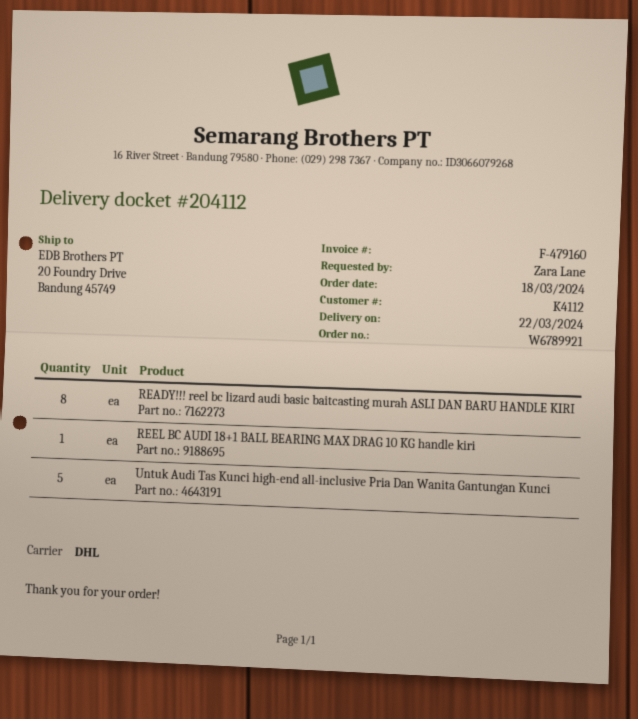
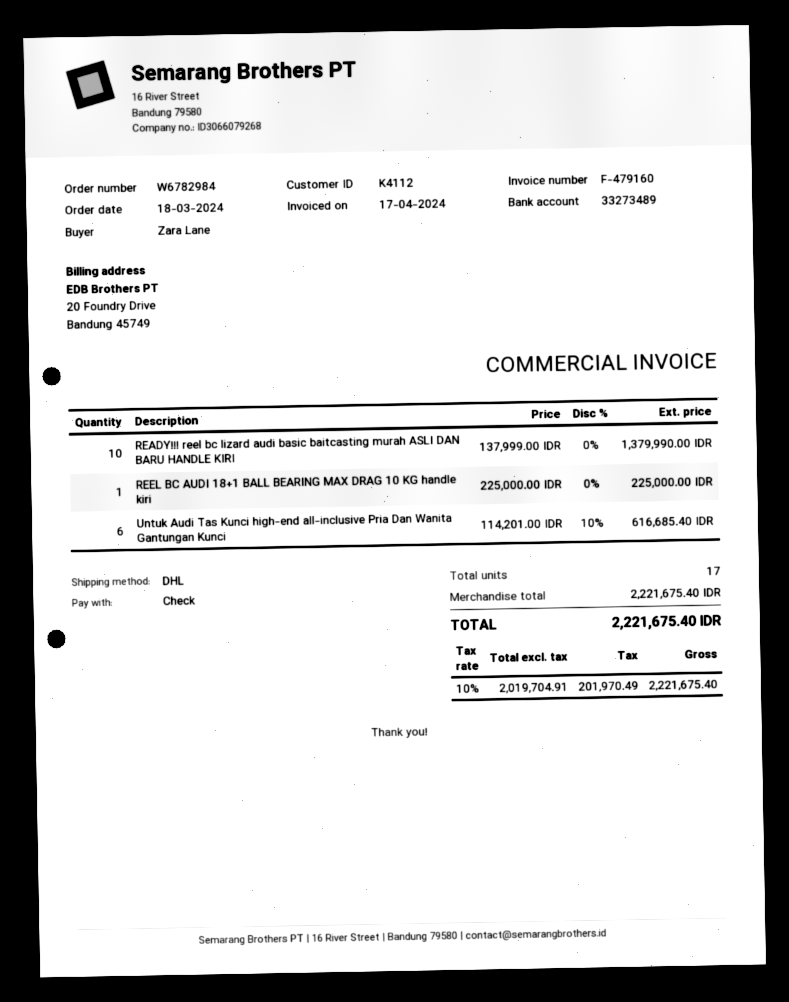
order number: W6789921 -> W6782984
READY!!! reel bc lizard audi basic baitcasting murah ASLI DAN BARU HANDLE KIRI: 8 -> 10
Untuk Audi Tas Kunci high-end all-inclusive Pria Dan Wanita Gantungan Kunci: 5 -> 6

